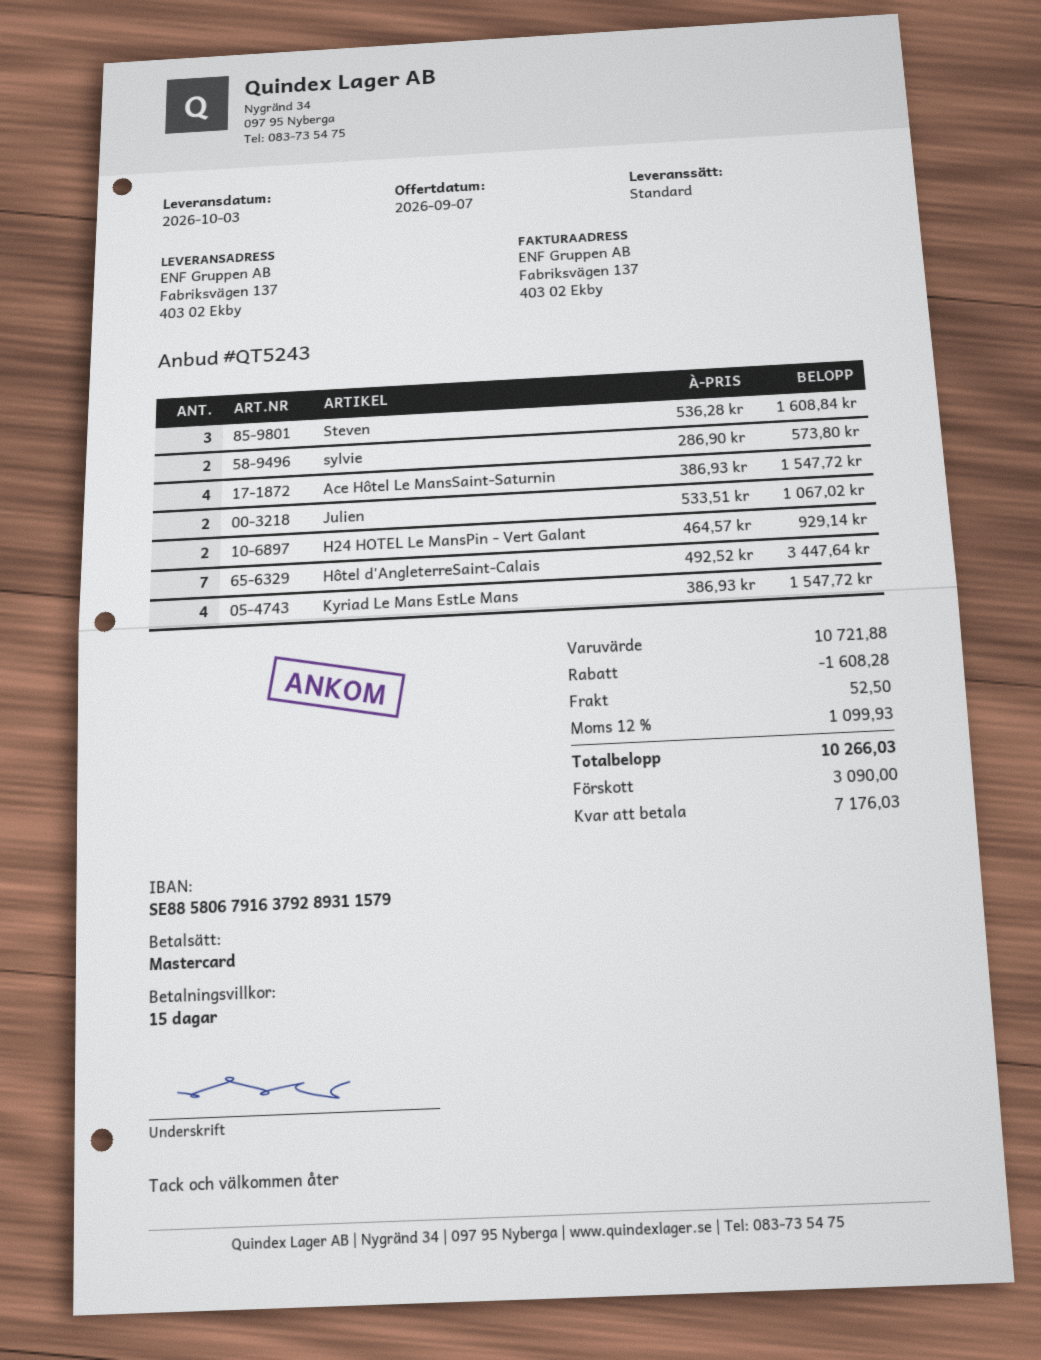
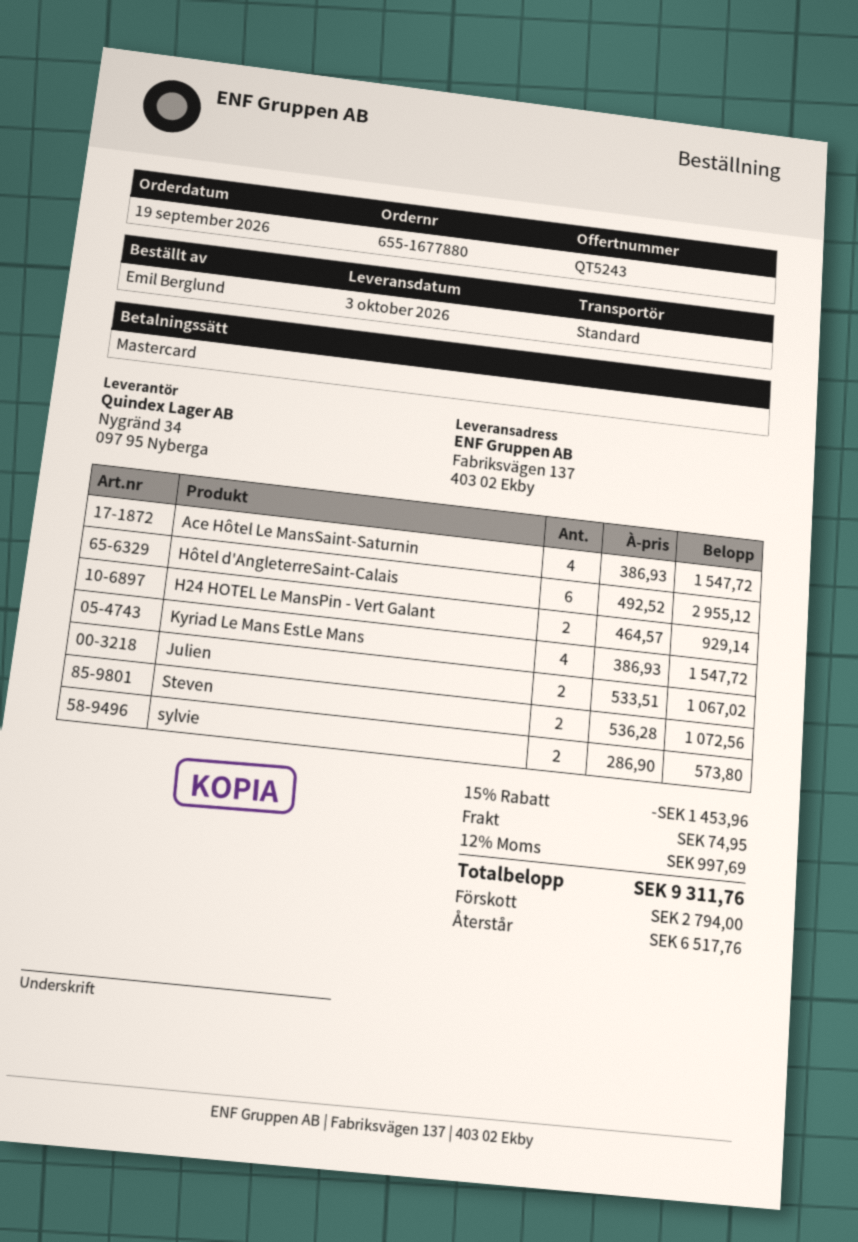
Steven: 3 x 536.28 = 1608.84 -> 2 x 536.28 = 1072.56
Hôtel d'AngleterreSaint-Calais: 7 x 492.52 = 3447.64 -> 6 x 492.52 = 2955.12
discount: 1608.28 -> 1453.96
shipping: 52.50 -> 74.95
tax: 12% = 1099.93 -> 12% = 997.69
total: 10266.03 -> 9311.76
deposit: 3090.00 -> 2794.00
balance: 7176.03 -> 6517.76

